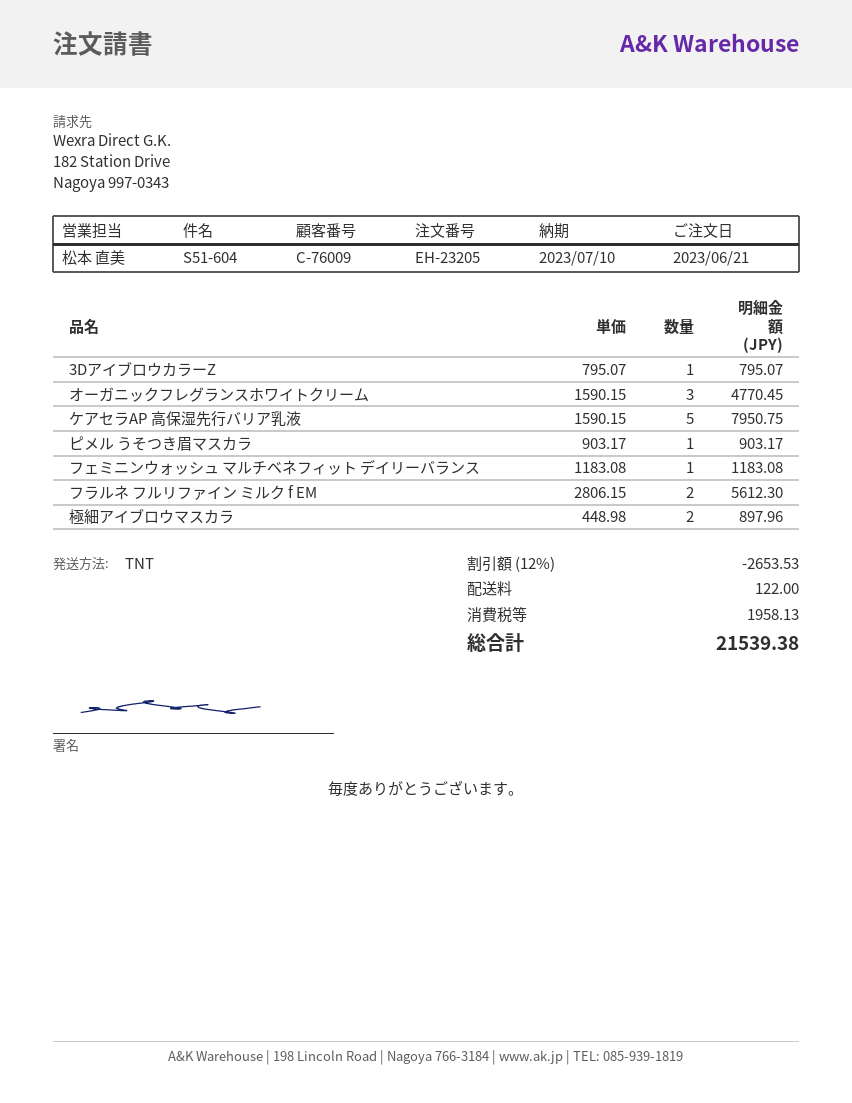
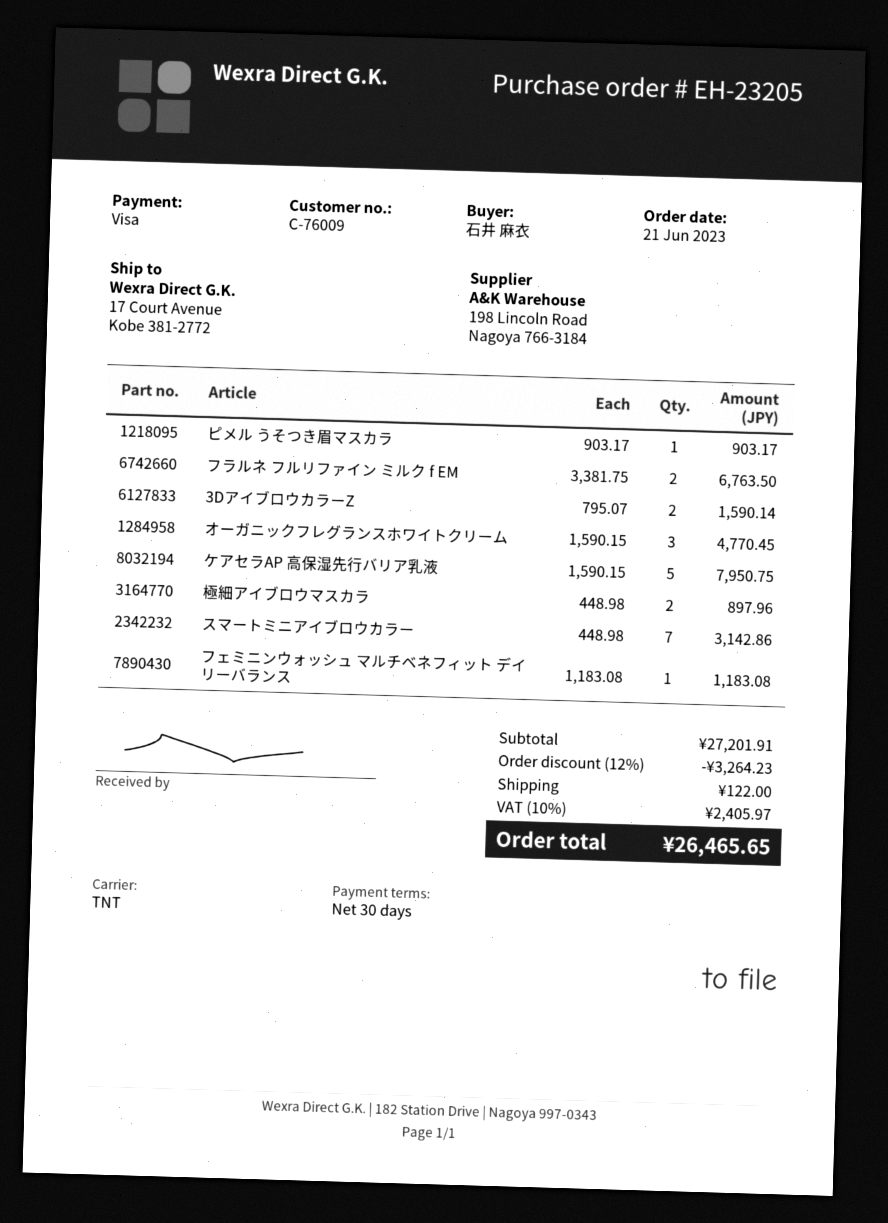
3DアイブロウカラーZ: 1 x 795.07 = 795.07 -> 2 x 795.07 = 1590.14
フラルネ フルリファイン ミルク f EM: 2 x 2806.15 = 5612.30 -> 2 x 3381.75 = 6763.50
スマートミニアイブロウカラー: none -> 7 x 448.98 = 3142.86
discount: 12% = 2653.53 -> 12% = 3264.23
tax: 1958.13 -> 2405.97
total: 21539.38 -> 26465.65

